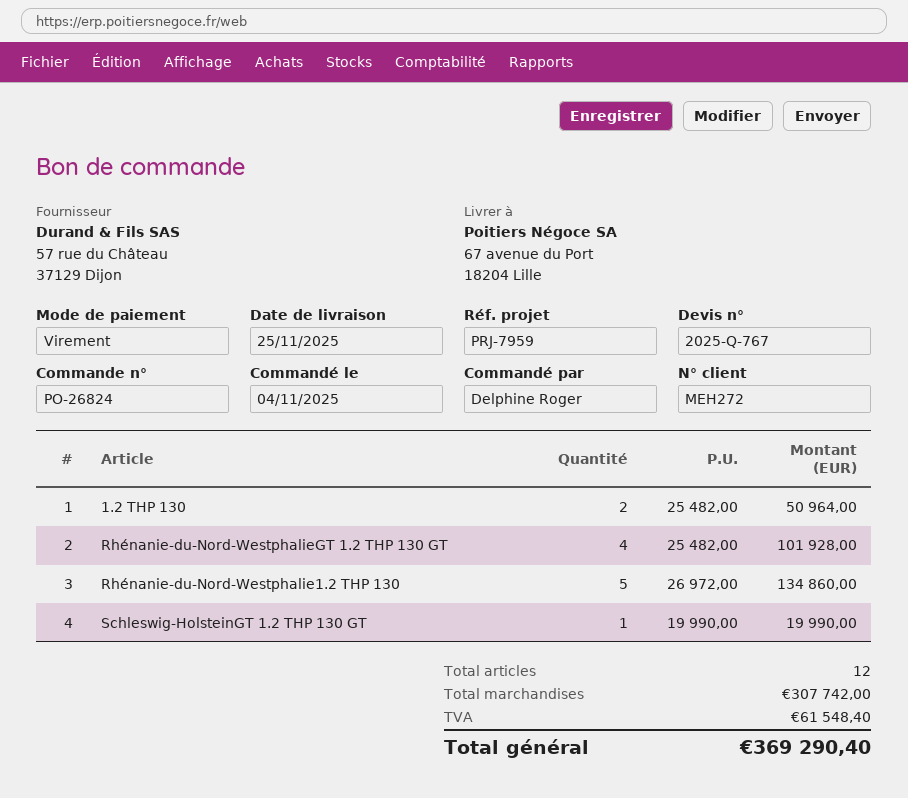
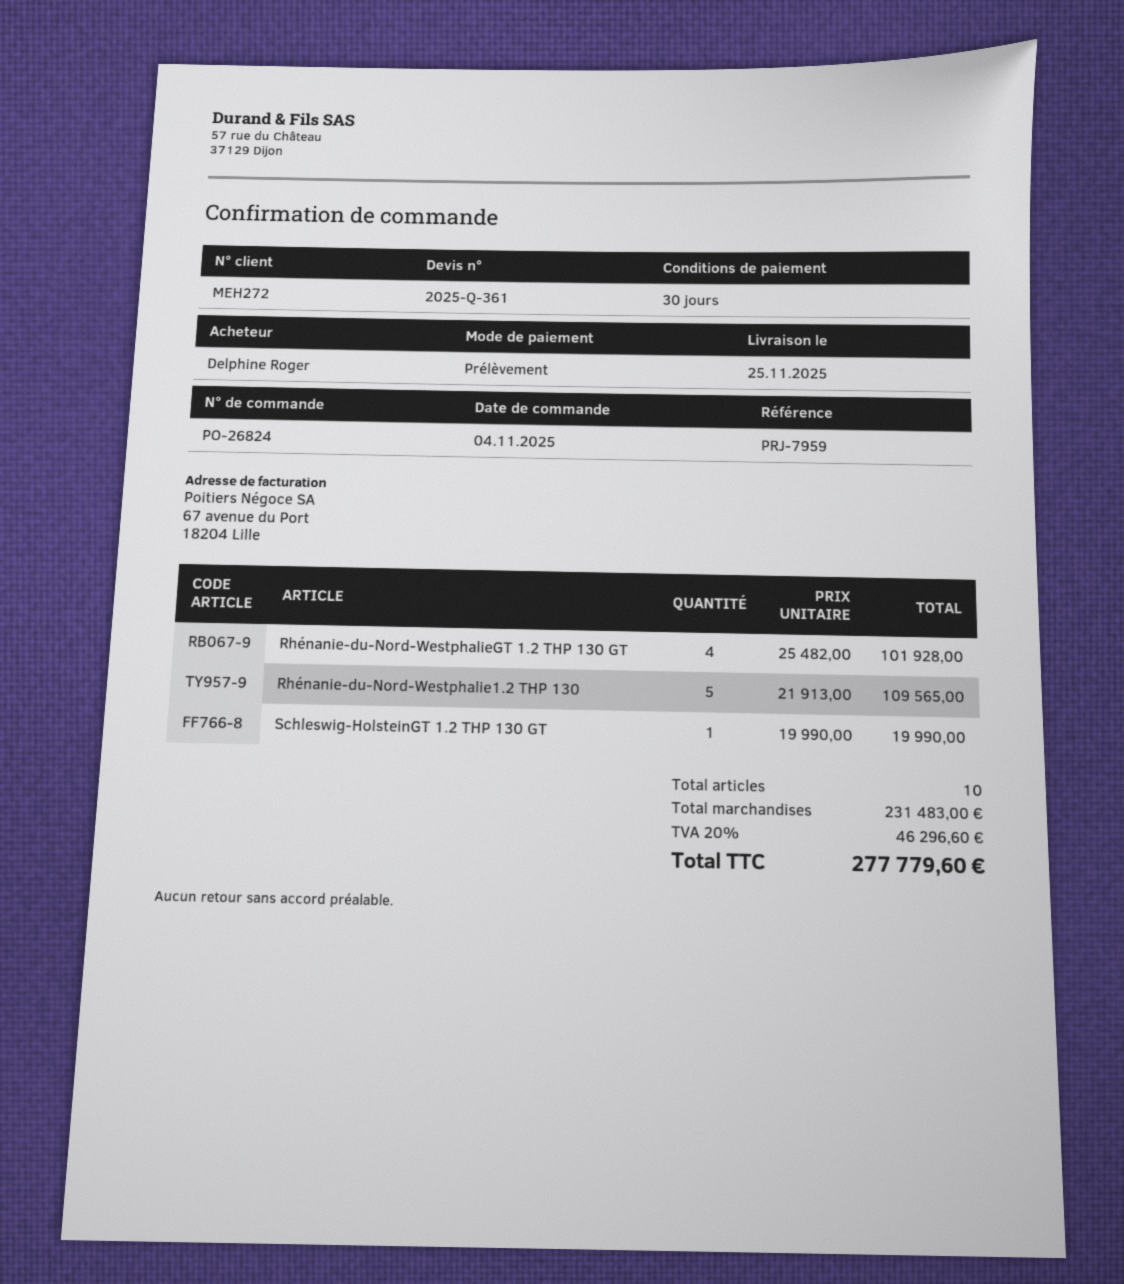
quote number: 2025-Q-767 -> 2025-Q-361
payment method: bank transfer -> direct debit
1.2 THP 130: 2 x 25482.00 = 50964.00 -> none
Rhénanie-du-Nord-Westphalie1.2 THP 130: 5 x 26972.00 = 134860.00 -> 5 x 21913.00 = 109565.00
total quantity: 12 -> 10
subtotal: 307742.00 -> 231483.00
tax: 61548.40 -> 46296.60
total: 369290.40 -> 277779.60

